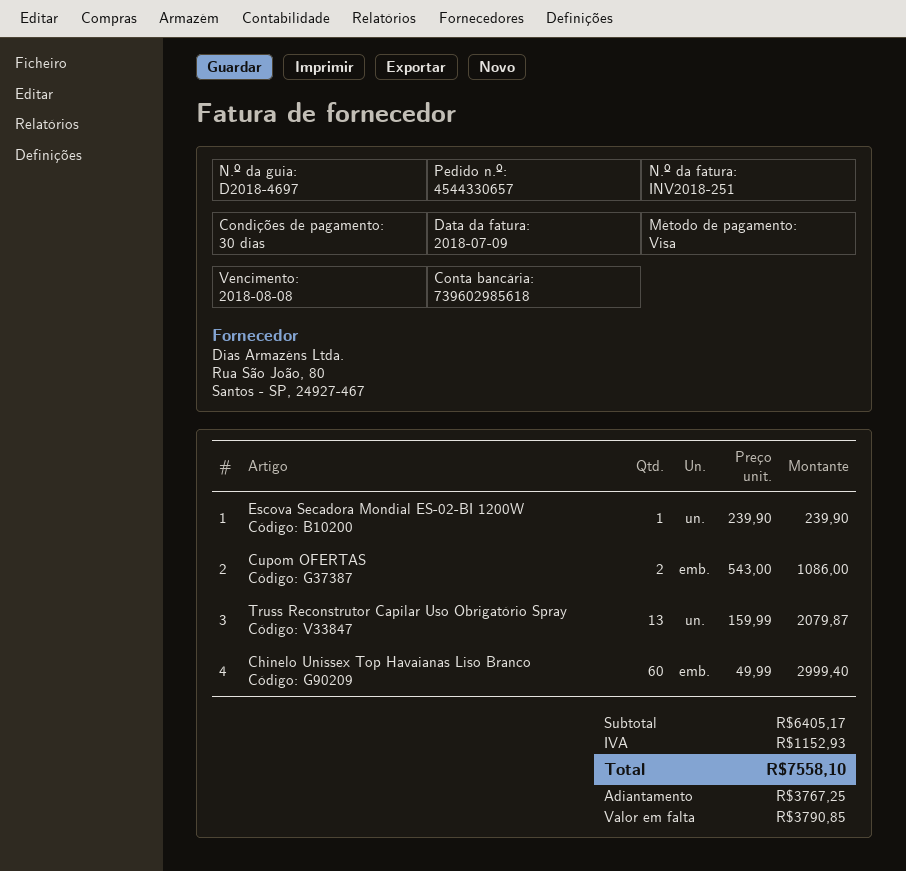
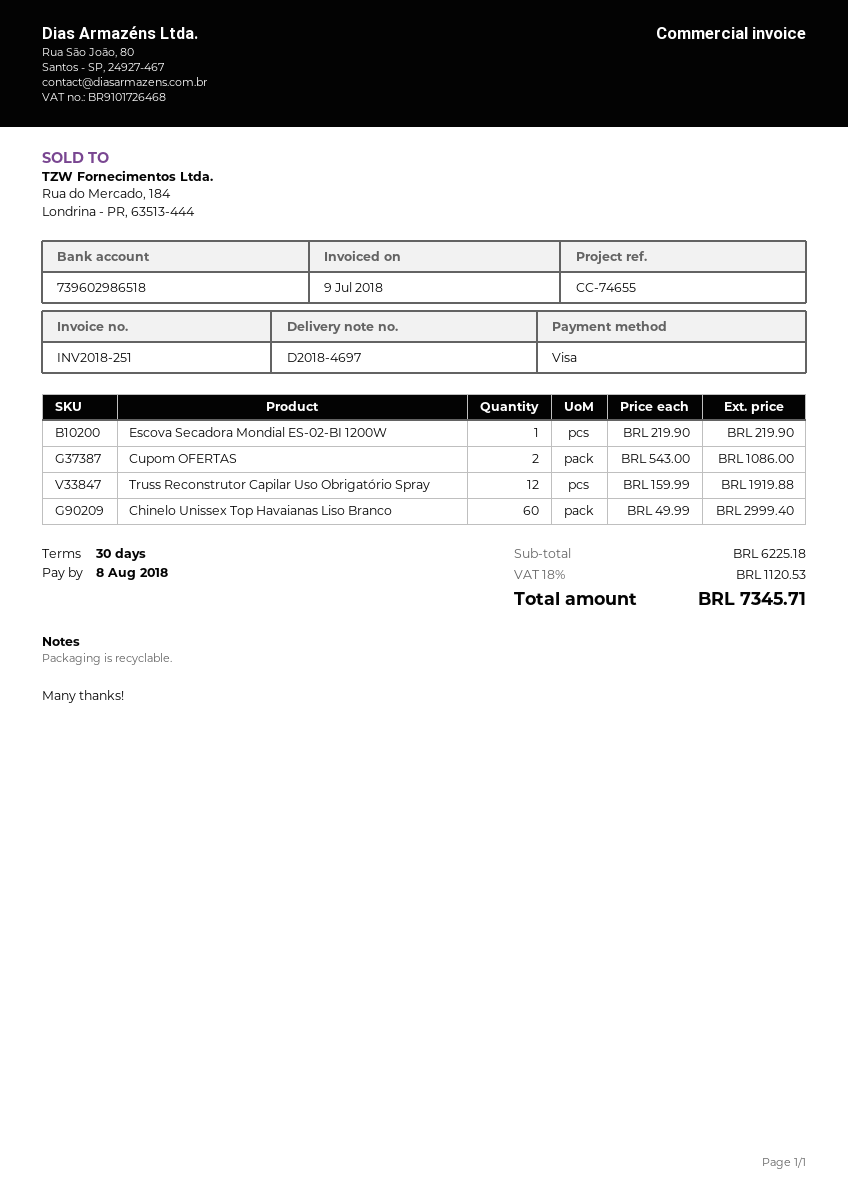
bank account: 739602985618 -> 739602986518
Escova Secadora Mondial ES-02-BI 1200W: 1 x 239.90 = 239.90 -> 1 x 219.90 = 219.90
Truss Reconstrutor Capilar Uso Obrigatório Spray: 13 x 159.99 = 2079.87 -> 12 x 159.99 = 1919.88
subtotal: 6405.17 -> 6225.18
tax: 1152.93 -> 1120.53
total: 7558.10 -> 7345.71

